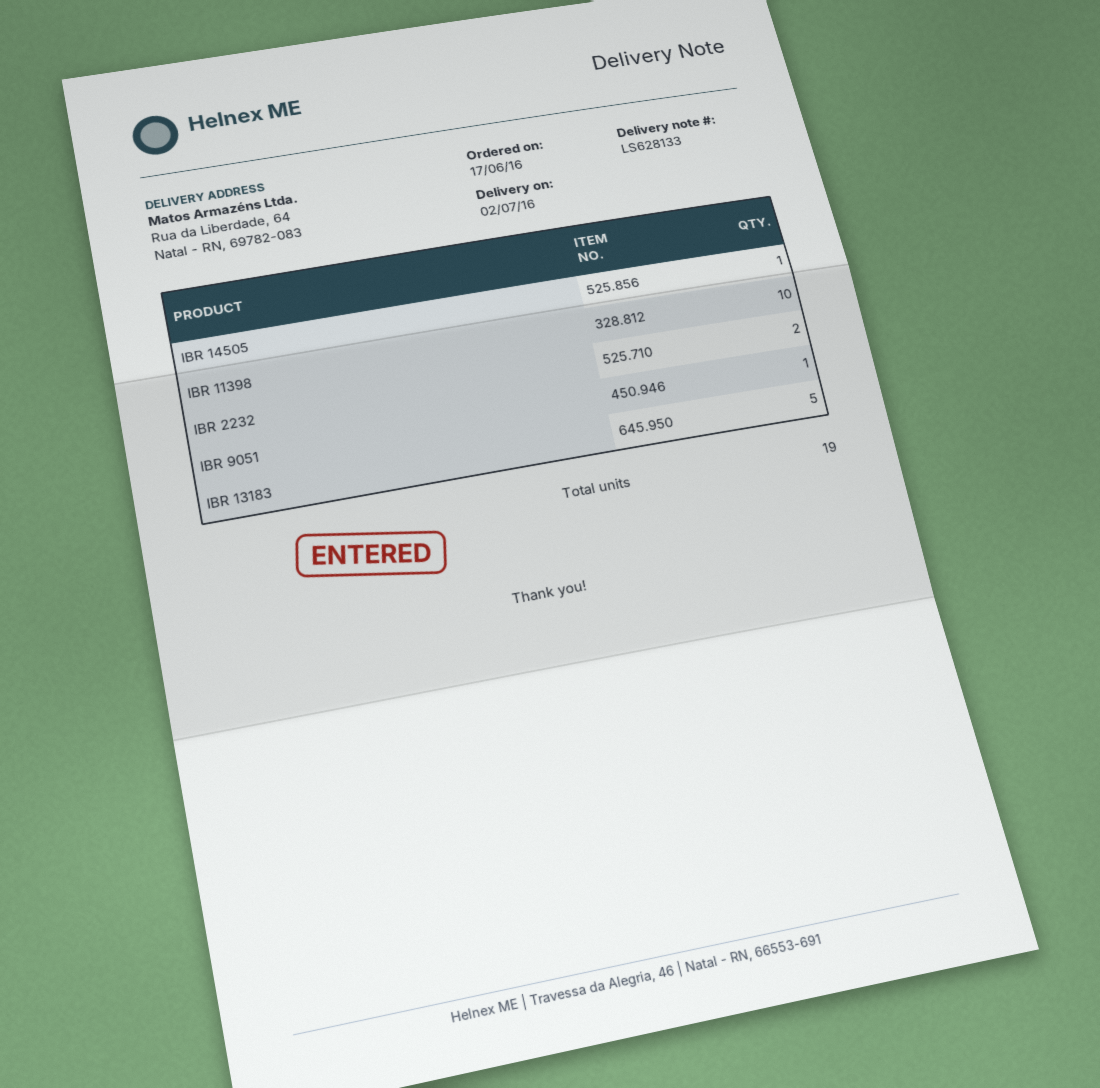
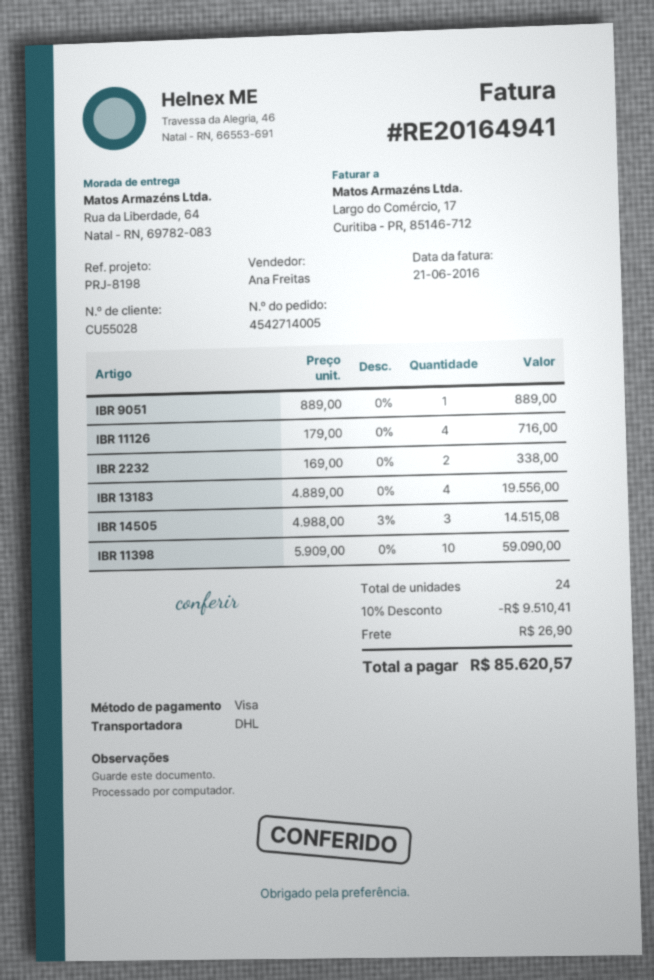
IBR 14505: 1 -> 3
IBR 13183: 5 -> 4
IBR 11126: none -> 4
total quantity: 19 -> 24

